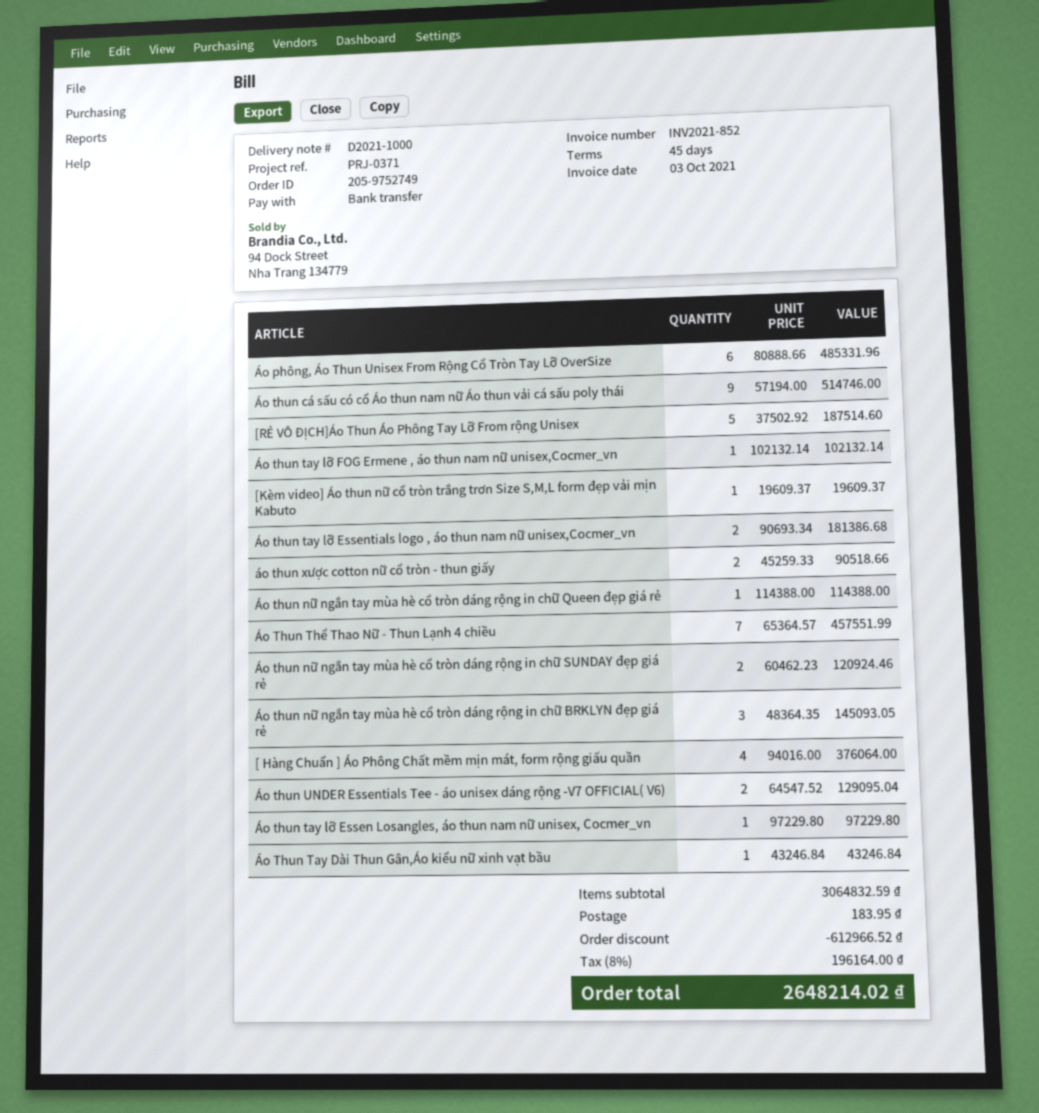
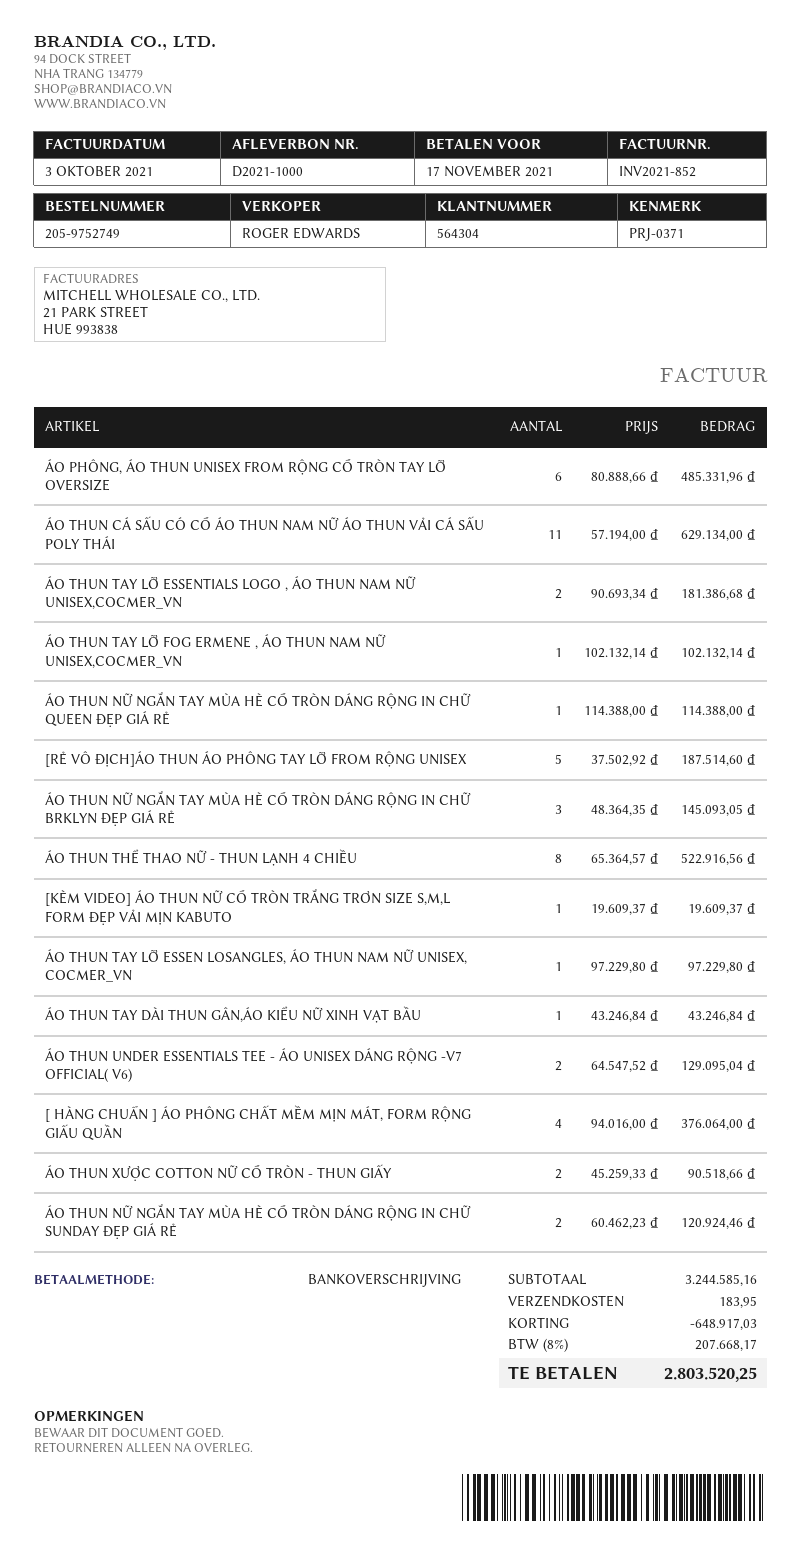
Áo thun cá sấu có cổ Áo thun nam nữ Áo thun vải cá sấu poly thái: 9 x 57194.00 = 514746.00 -> 11 x 57194.00 = 629134.00
Áo Thun Thể Thao Nữ - Thun Lạnh 4 chiều: 7 x 65364.57 = 457551.99 -> 8 x 65364.57 = 522916.56
subtotal: 3064832.59 -> 3244585.16
discount: 612966.52 -> 648917.03
tax: 8% = 196164.00 -> 8% = 207668.17
total: 2648214.02 -> 2803520.25

